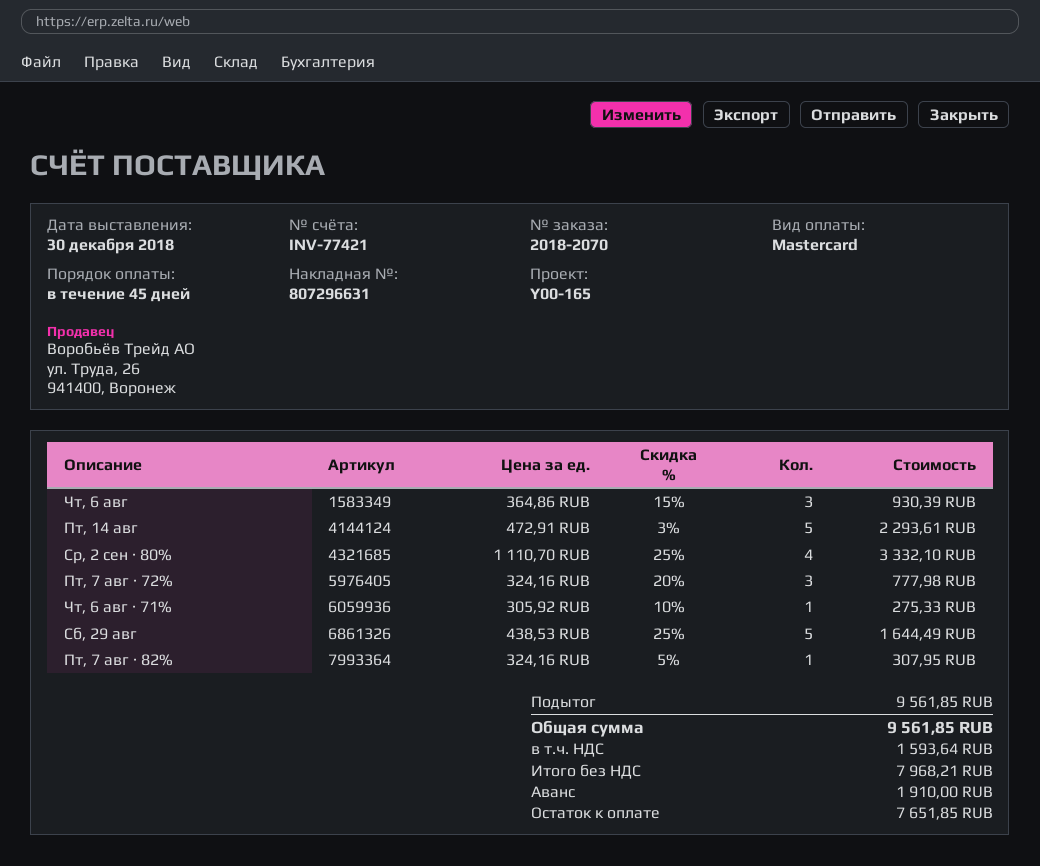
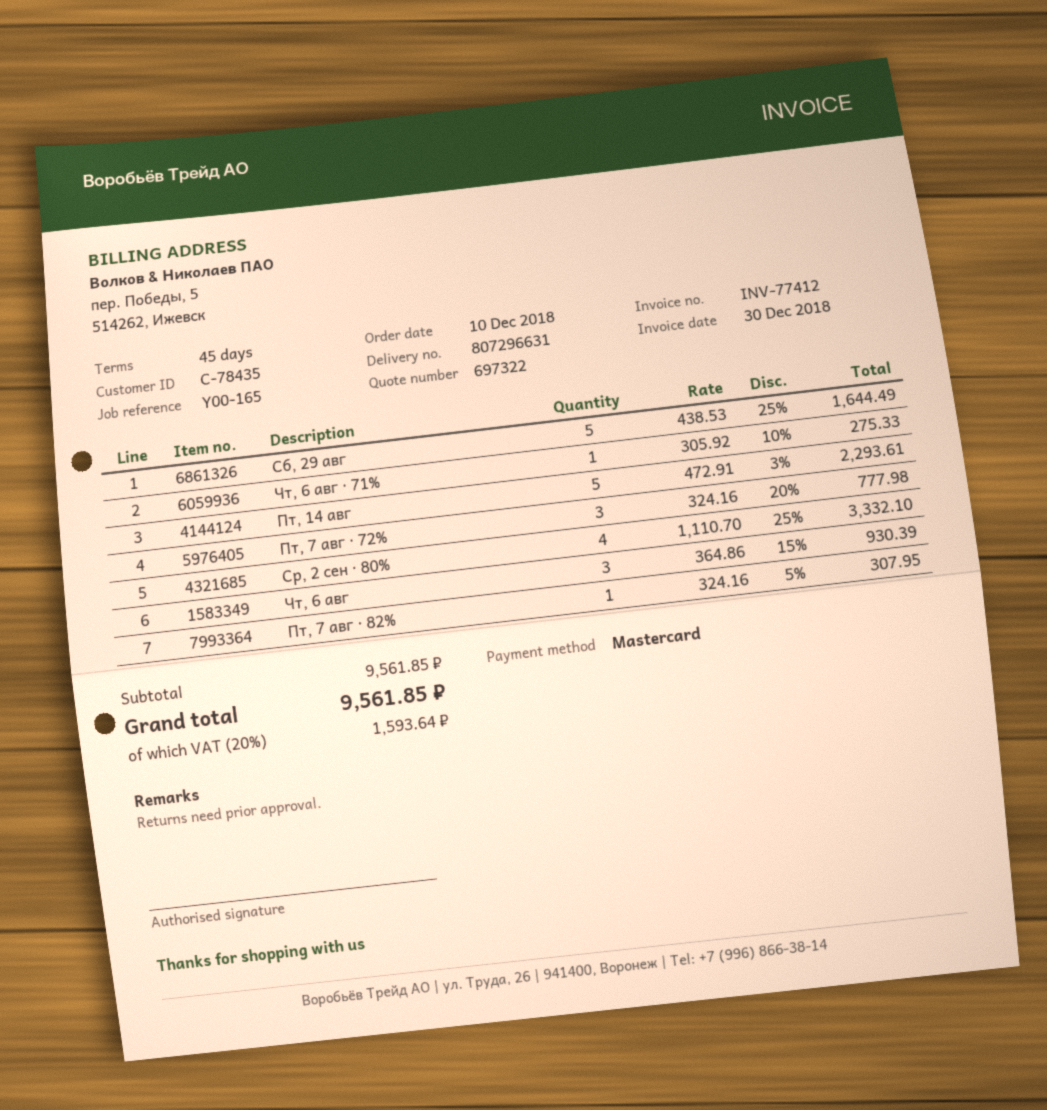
invoice number: INV-77421 -> INV-77412

